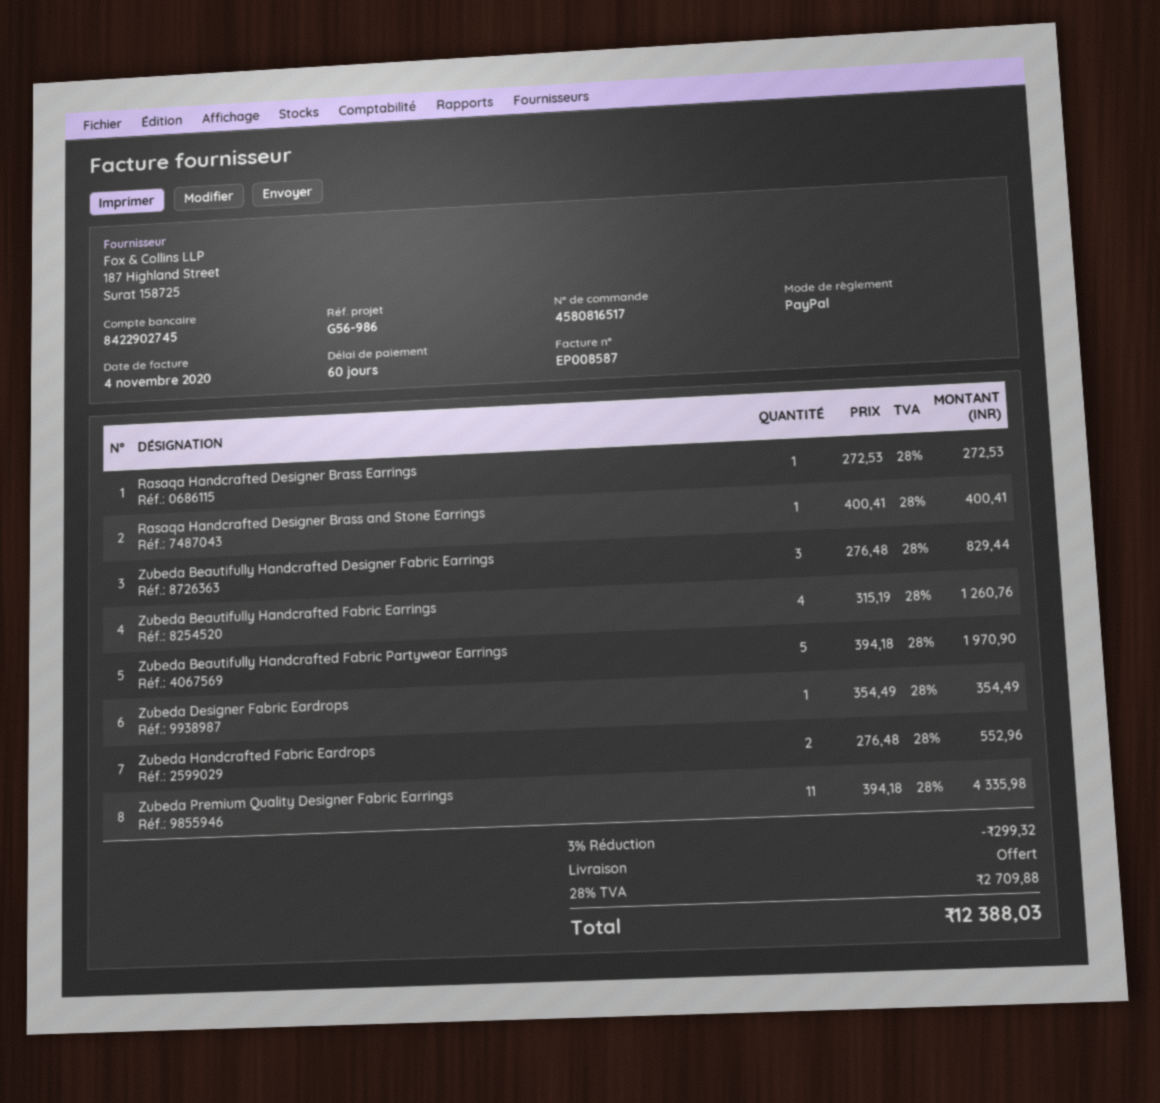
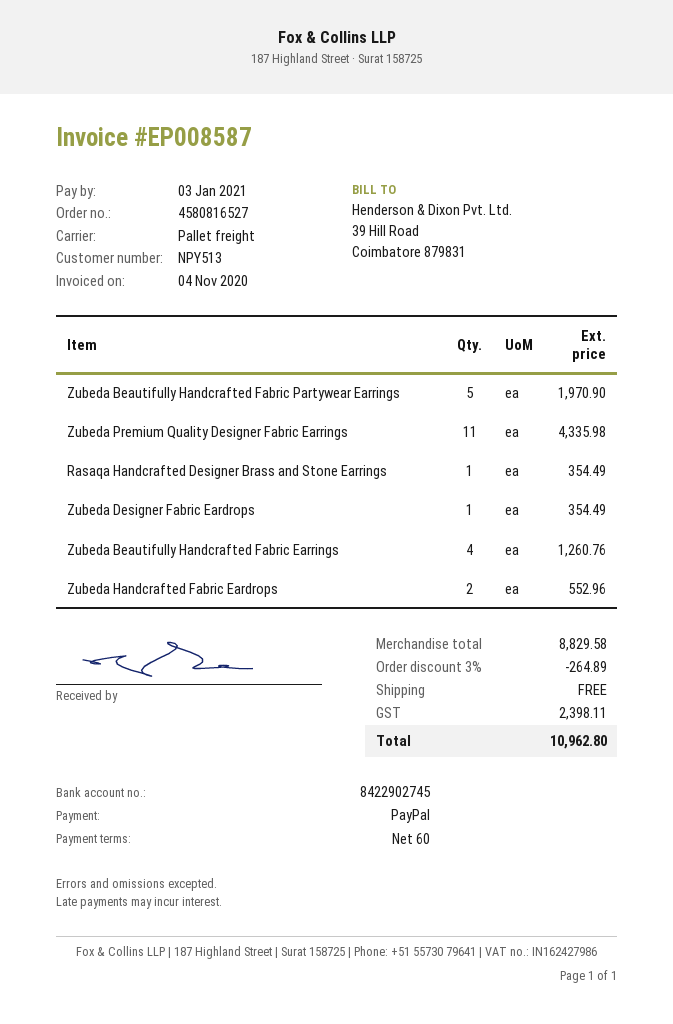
order number: 4580816517 -> 4580816527
Rasaqa Handcrafted Designer Brass Earrings: 1 for 272.53 -> none
Rasaqa Handcrafted Designer Brass and Stone Earrings: 1 for 400.41 -> 1 for 354.49
Zubeda Beautifully Handcrafted Designer Fabric Earrings: 3 for 829.44 -> none
discount: 3% = 299.32 -> 3% = 264.89
tax: 2709.88 -> 2398.11
total: 12388.03 -> 10962.80

